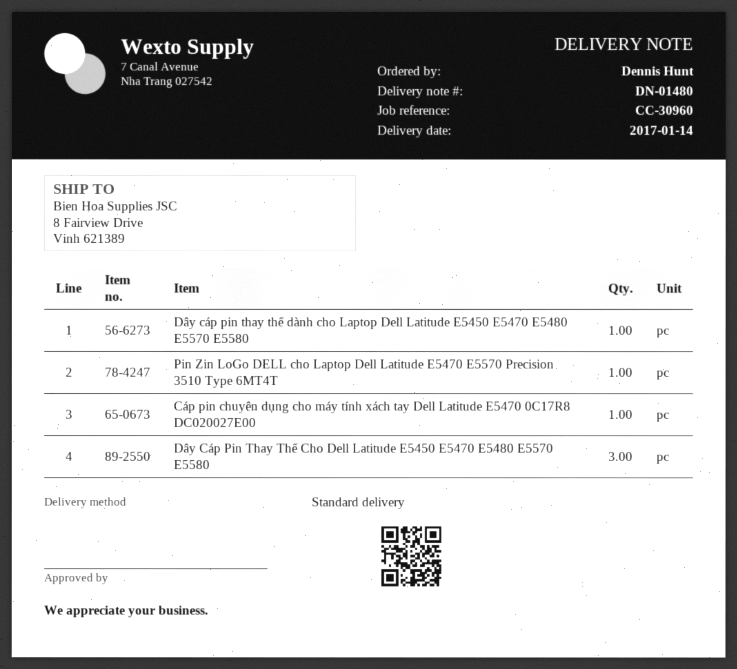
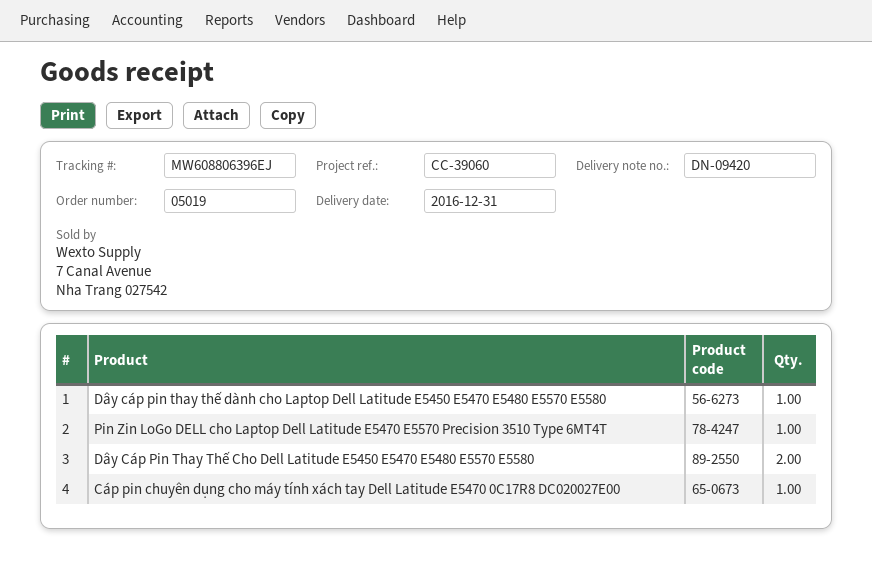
delivery note number: DN-01480 -> DN-09420
delivery date: 2017-01-14 -> 2016-12-31
reference: CC-30960 -> CC-39060
Dây Cáp Pin Thay Thế Cho Dell Latitude E5450 E5470 E5480 E5570 E5580: 3 -> 2

